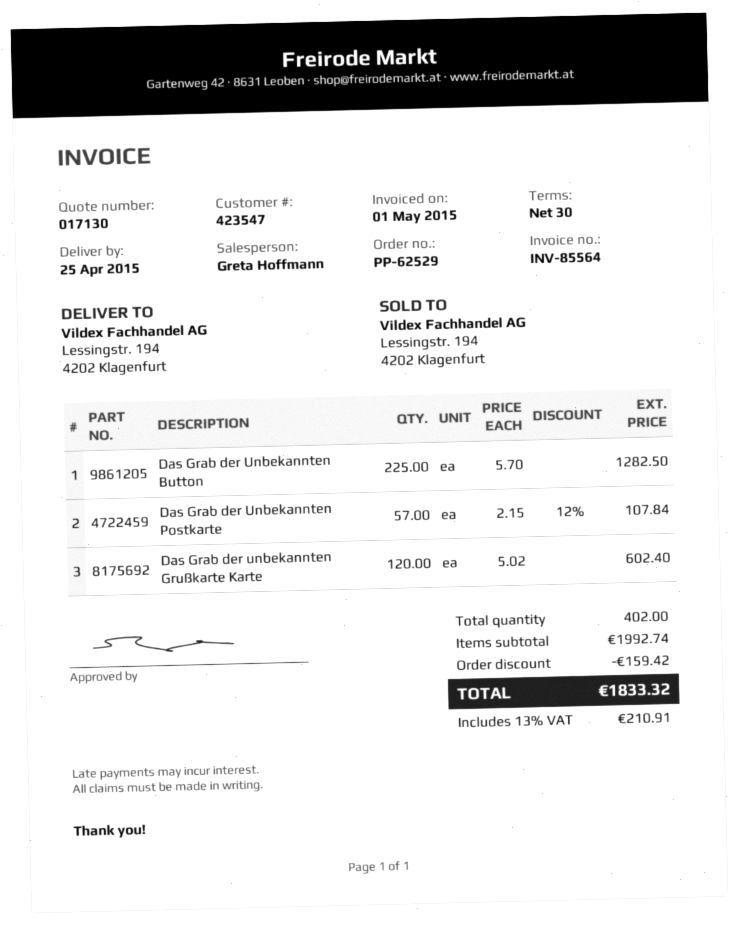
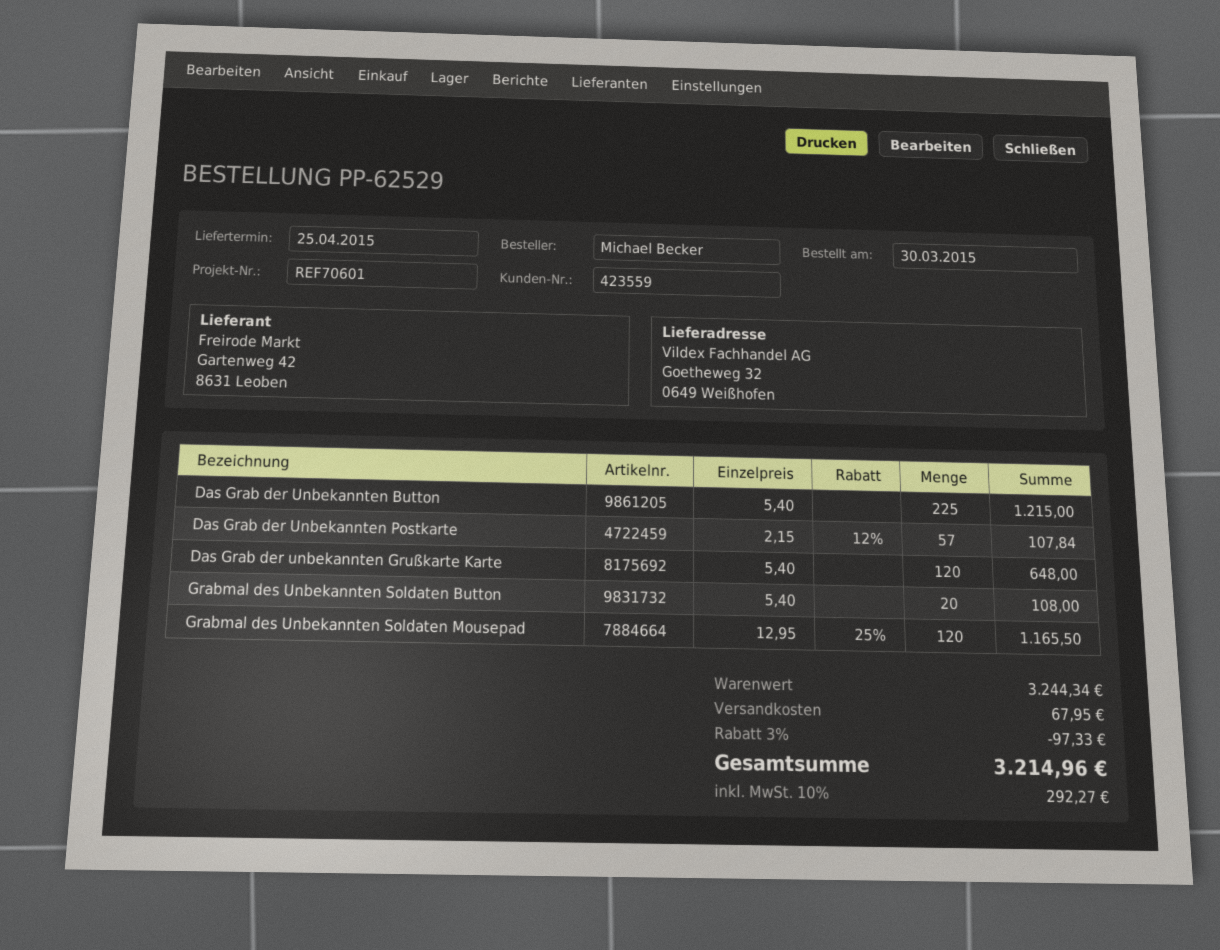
customer number: 423547 -> 423559
ship to: Lessingstr. 194, 4202 Klagenfurt -> Goetheweg 32, 0649 Weißhofen
Das Grab der Unbekannten Button: 225 x 5.70 = 1282.50 -> 225 x 5.40 = 1215.00
Das Grab der unbekannten Grußkarte Karte: 120 x 5.02 = 602.40 -> 120 x 5.40 = 648.00
Grabmal des Unbekannten Soldaten Button: none -> 20 x 5.40 = 108.00
Grabmal des Unbekannten Soldaten Mousepad: none -> 120 x 12.95 - 25% = 1165.50
subtotal: 1992.74 -> 3244.34
discount: 159.42 -> 97.33
shipping: none -> 67.95
tax: 13% = 210.91 -> 10% = 292.27
total: 1833.32 -> 3214.96

